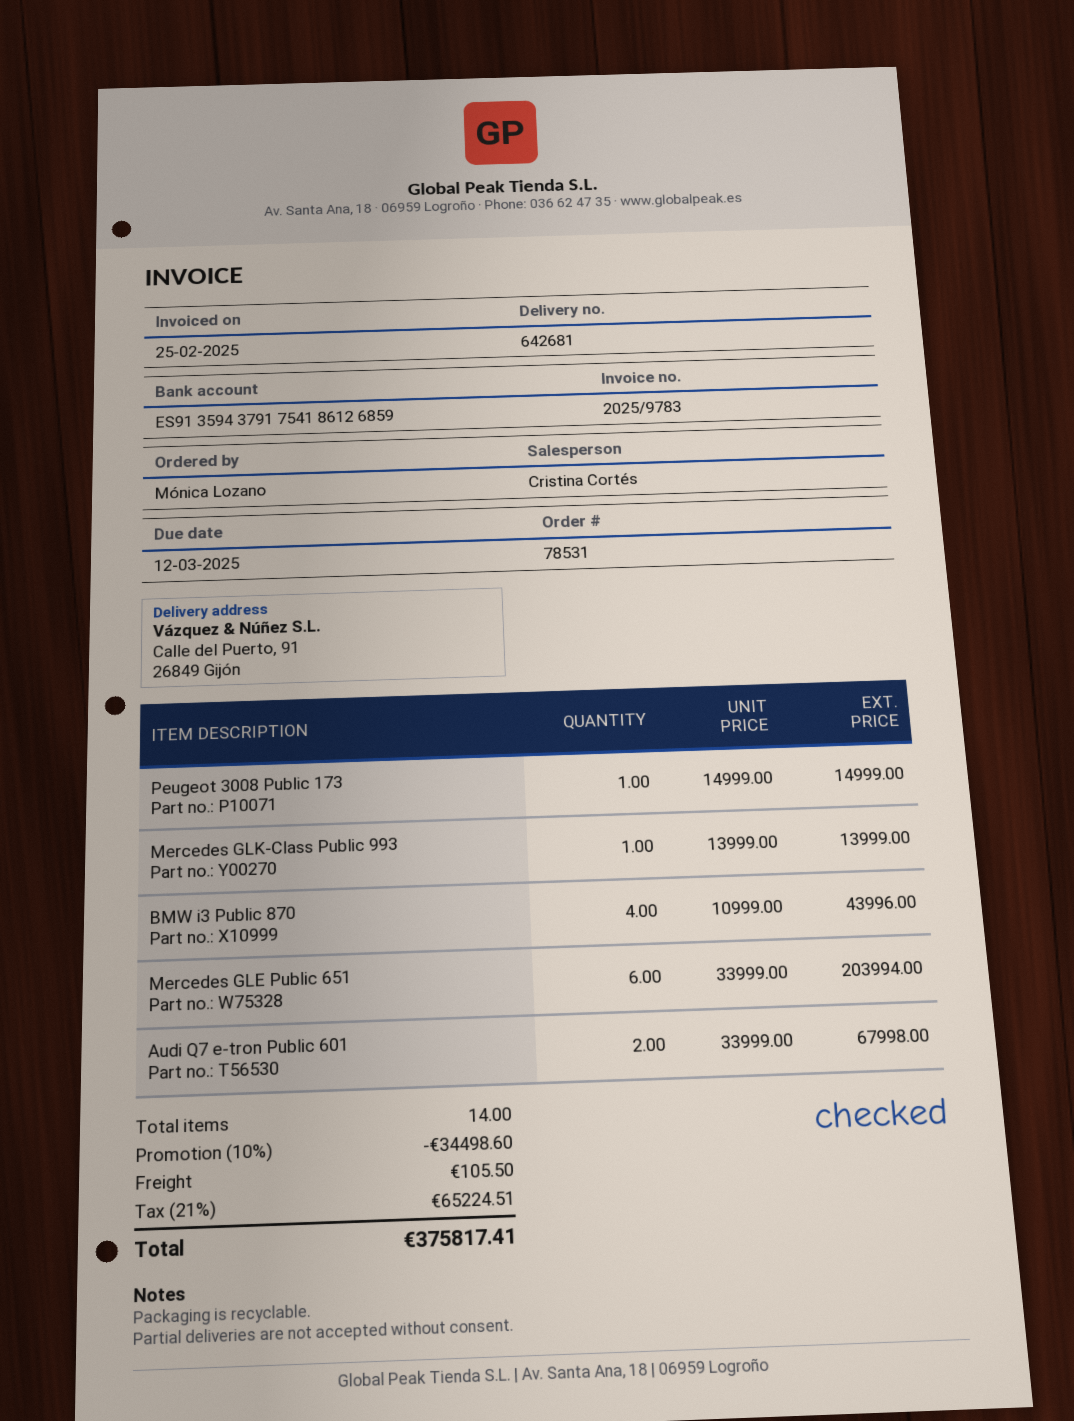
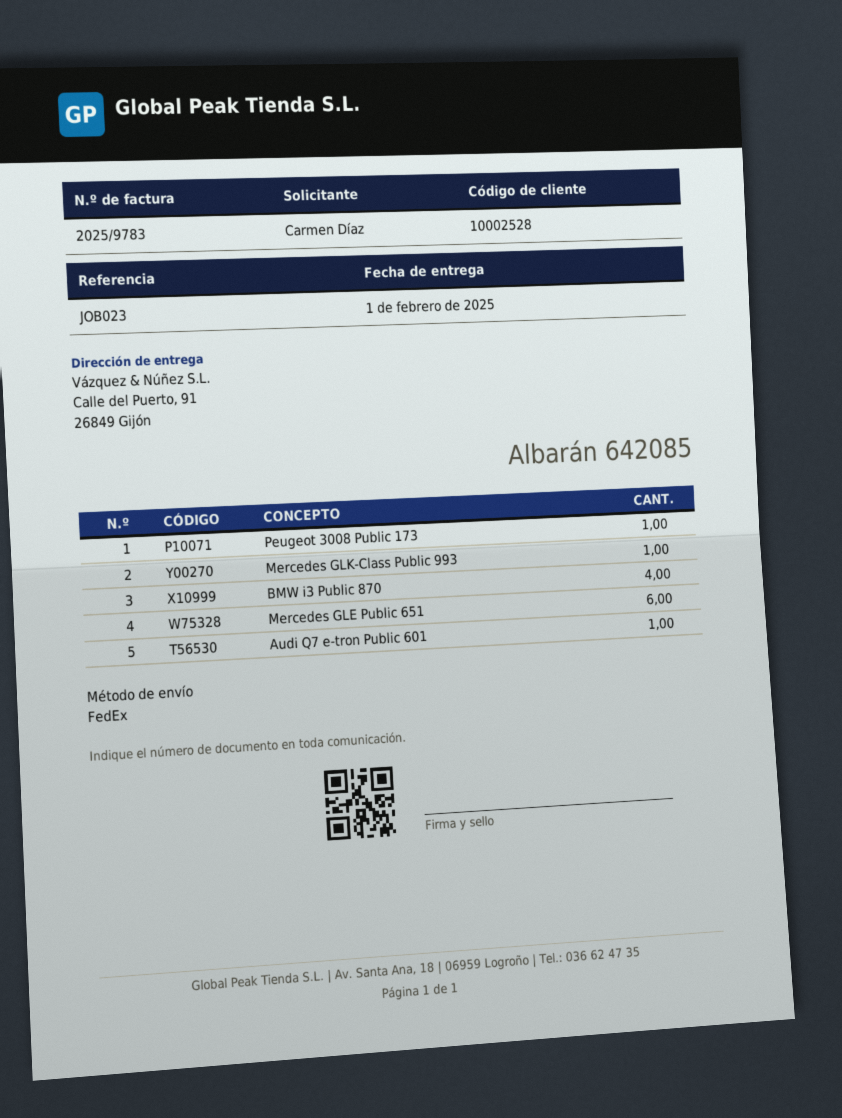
delivery note number: 642681 -> 642085
ordered by: Mónica Lozano -> Carmen Díaz
Audi Q7 e-tron Public 601: 2 -> 1

